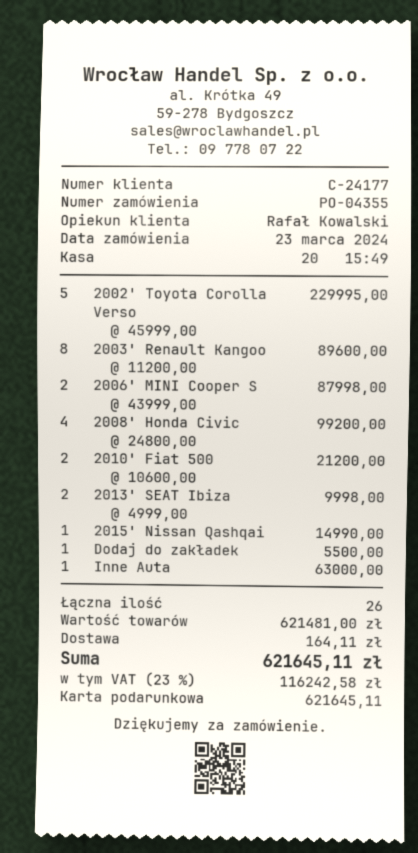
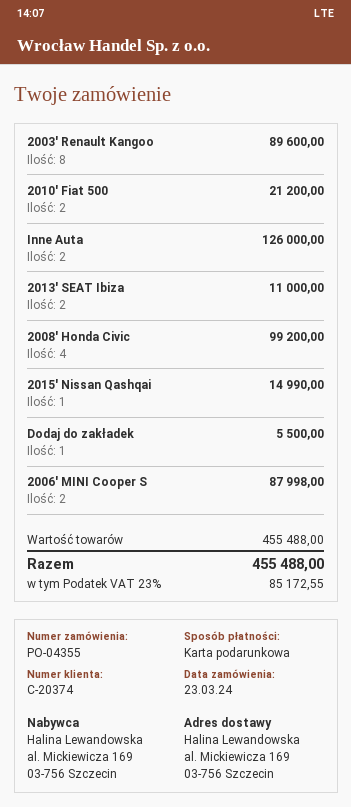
customer number: C-24177 -> C-20374
2002' Toyota Corolla Verso: 5 for 229995.00 -> none
2013' SEAT Ibiza: 2 for 9998.00 -> 2 for 11000.00
Inne Auta: 1 for 63000.00 -> 2 for 126000.00
subtotal: 621481.00 -> 455488.00
shipping: 164.11 -> none
tax: 23% = 116242.58 -> 23% = 85172.55
total: 621645.11 -> 455488.00

